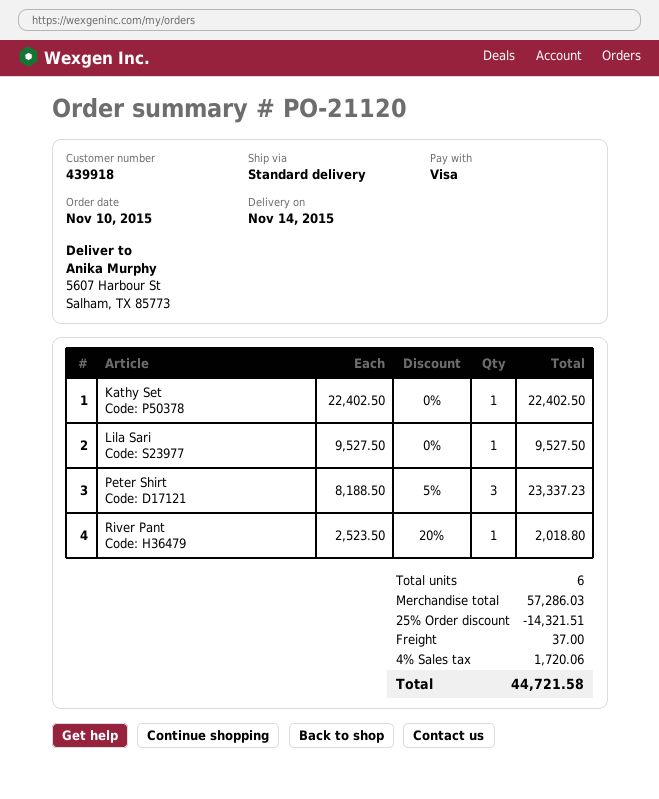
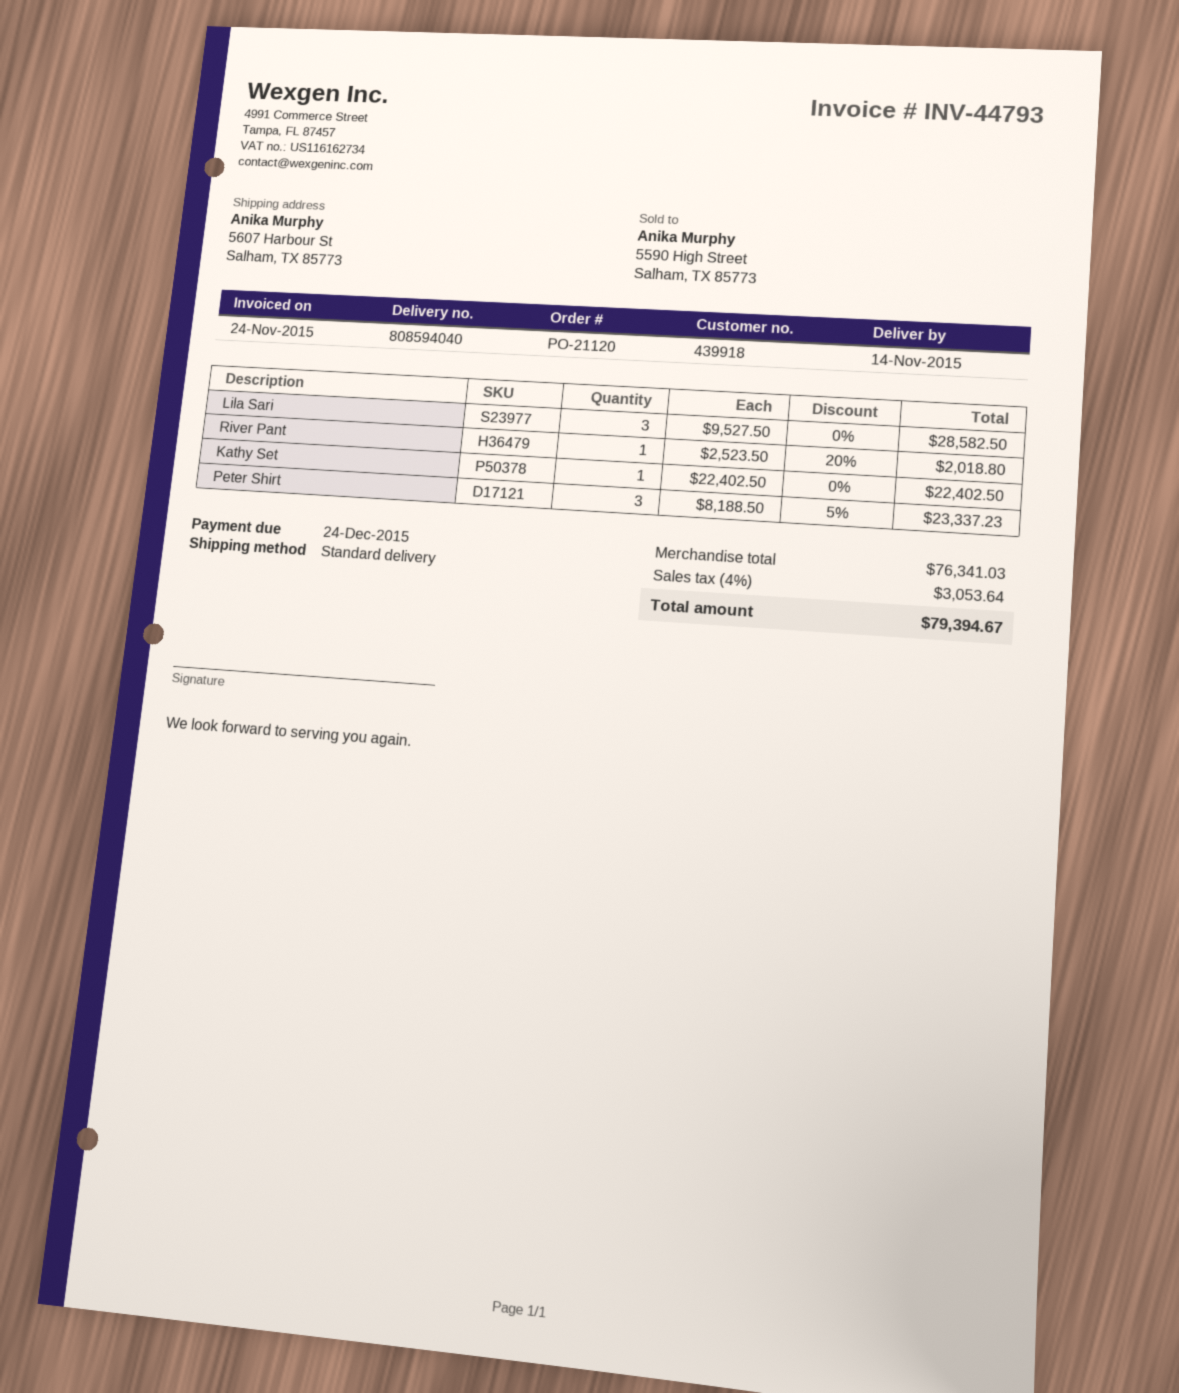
Lila Sari: 1 x 9527.50 = 9527.50 -> 3 x 9527.50 = 28582.50
subtotal: 57286.03 -> 76341.03
discount: 25% = 14321.51 -> none
shipping: 37.00 -> none
tax: 4% = 1720.06 -> 4% = 3053.64
total: 44721.58 -> 79394.67

